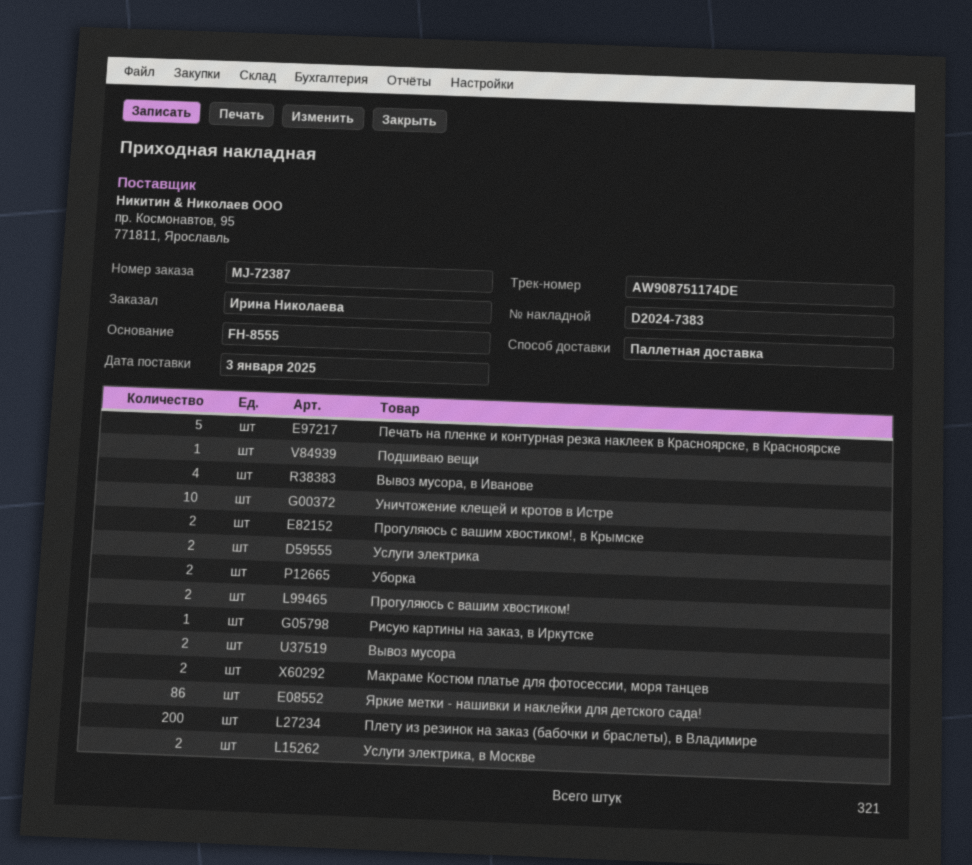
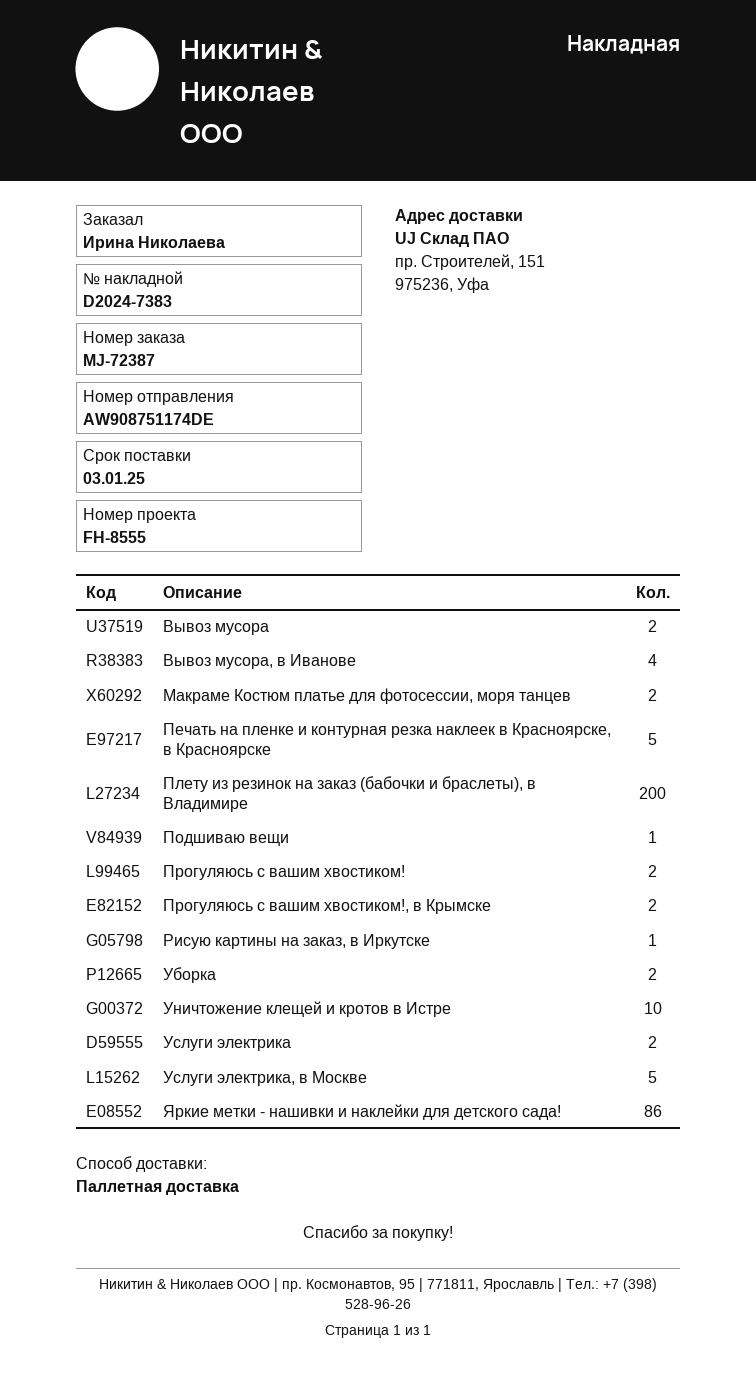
Услуги электрика, в Москве: 2 -> 5

